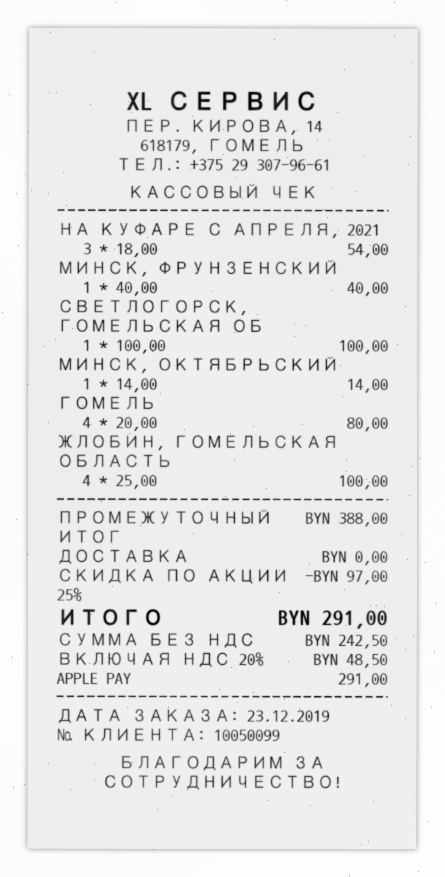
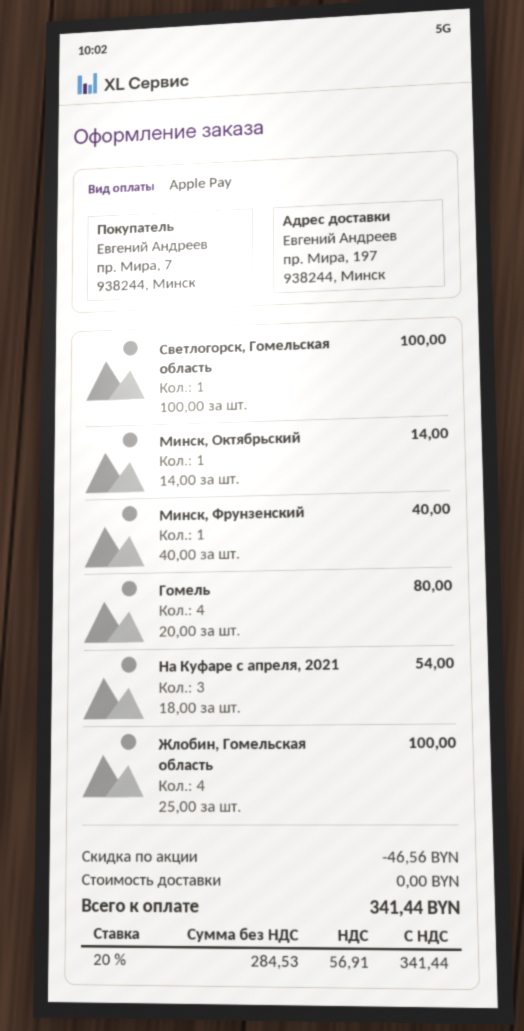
discount: 97.00 -> 46.56
net: 242.50 -> 284.53
tax: 20% = 48.50 -> 20% = 56.91
total: 291.00 -> 341.44

